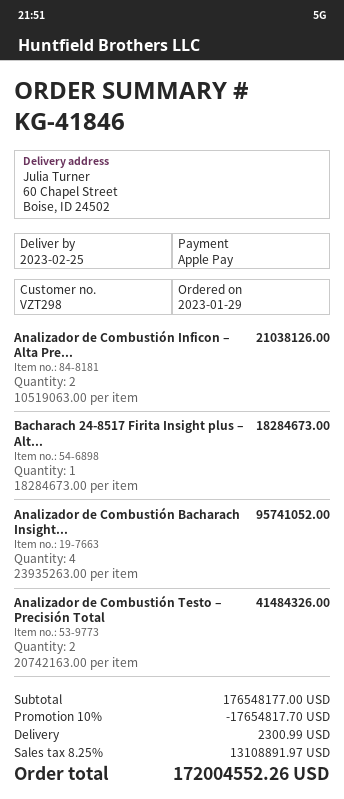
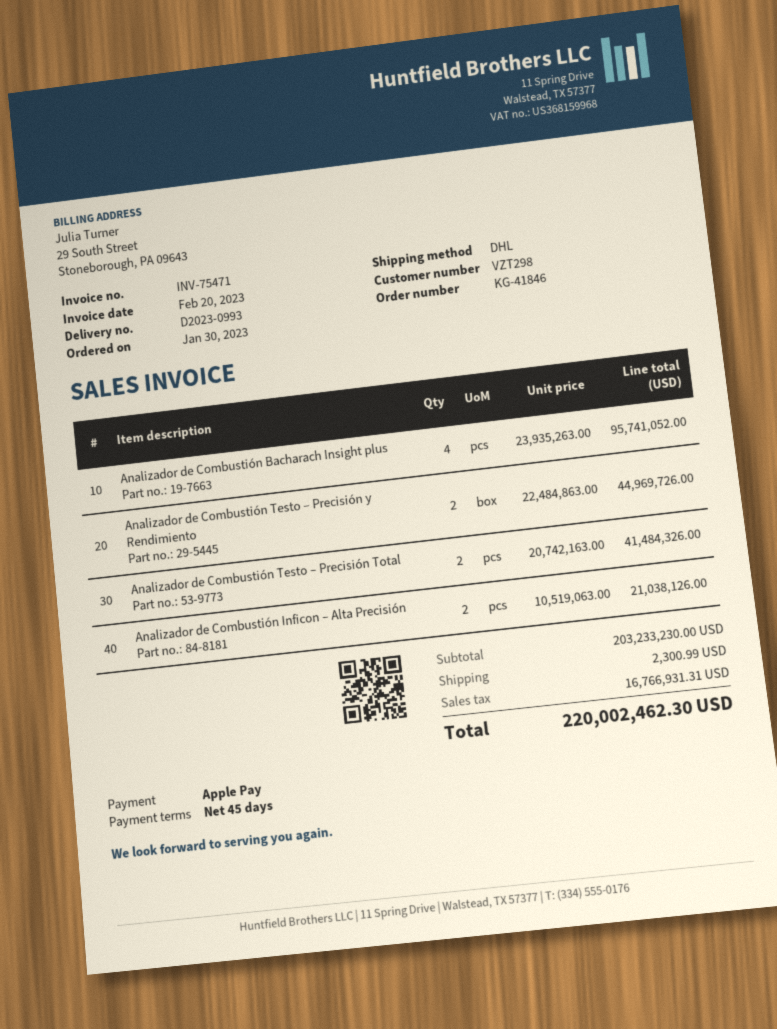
order date: 2023-01-29 -> 2023-01-30
Bacharach 24-8517 Firita Insight plus – Alt...: 1 x 18284673.00 = 18284673.00 -> none
Analizador de Combustión Testo – Precisión y Rendimiento: none -> 2 x 22484863.00 = 44969726.00
subtotal: 176548177.00 -> 203233230.00
discount: 10% = 17654817.70 -> none
tax: 13108891.97 -> 16766931.31
total: 172004552.26 -> 220002462.30

